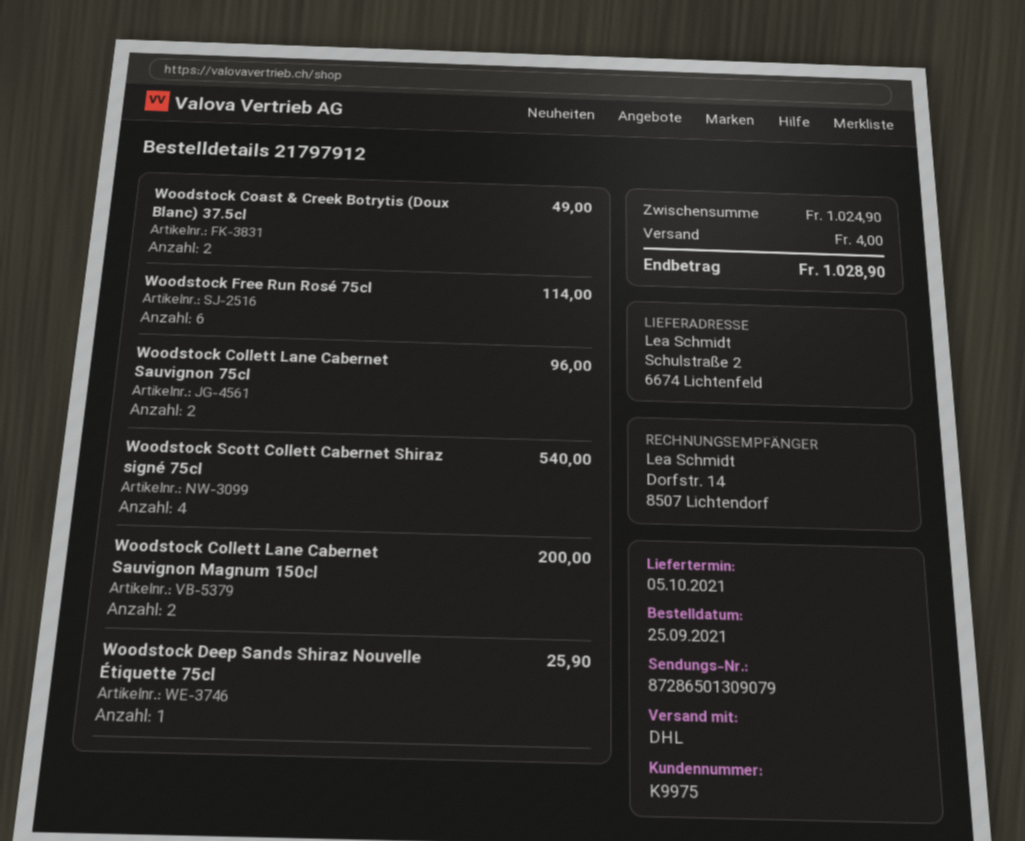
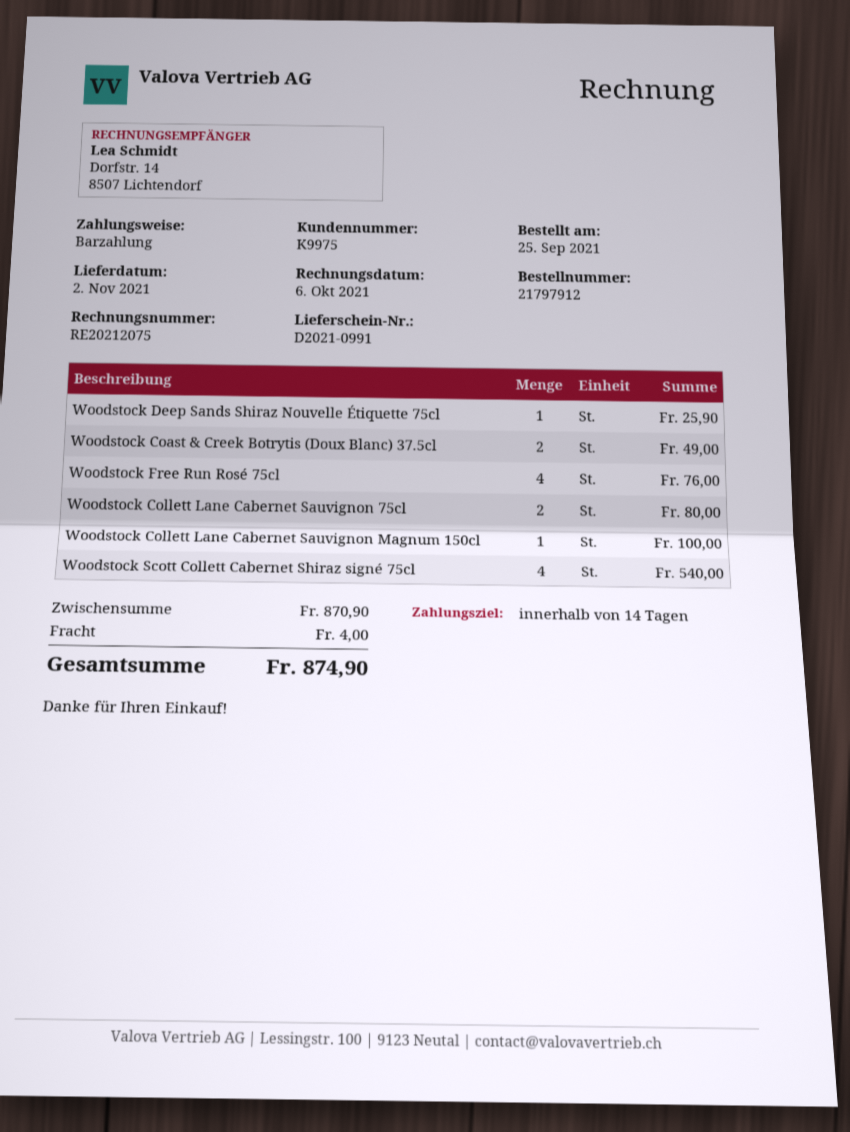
delivery date: 2021-10-05 -> 2021-11-02
Woodstock Free Run Rosé 75cl: 6 for 114.00 -> 4 for 76.00
Woodstock Collett Lane Cabernet Sauvignon 75cl: 2 for 96.00 -> 2 for 80.00
Woodstock Collett Lane Cabernet Sauvignon Magnum 150cl: 2 for 200.00 -> 1 for 100.00
subtotal: 1024.90 -> 870.90
total: 1028.90 -> 874.90

